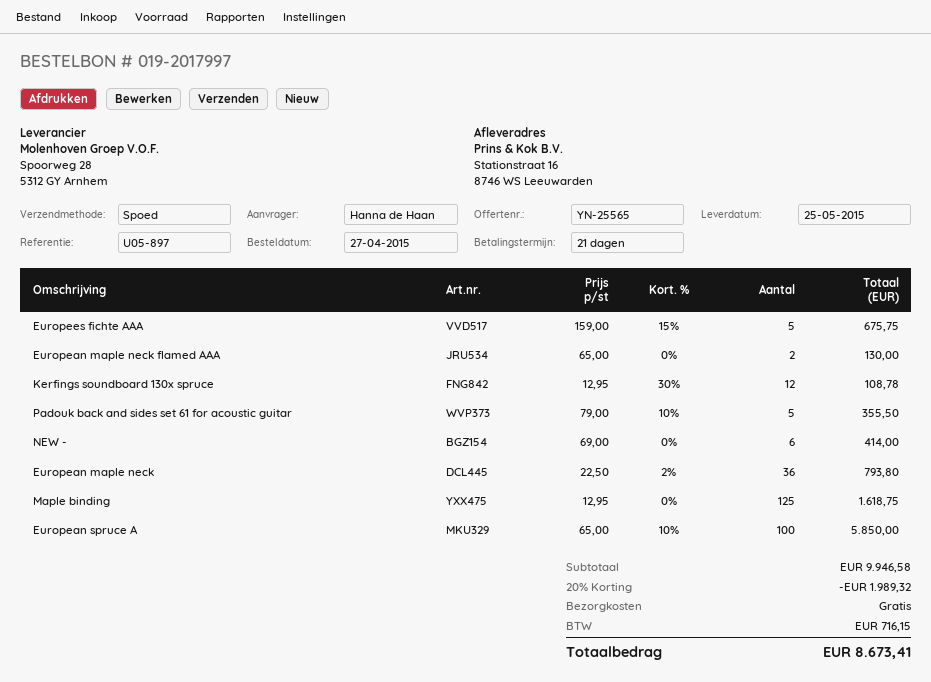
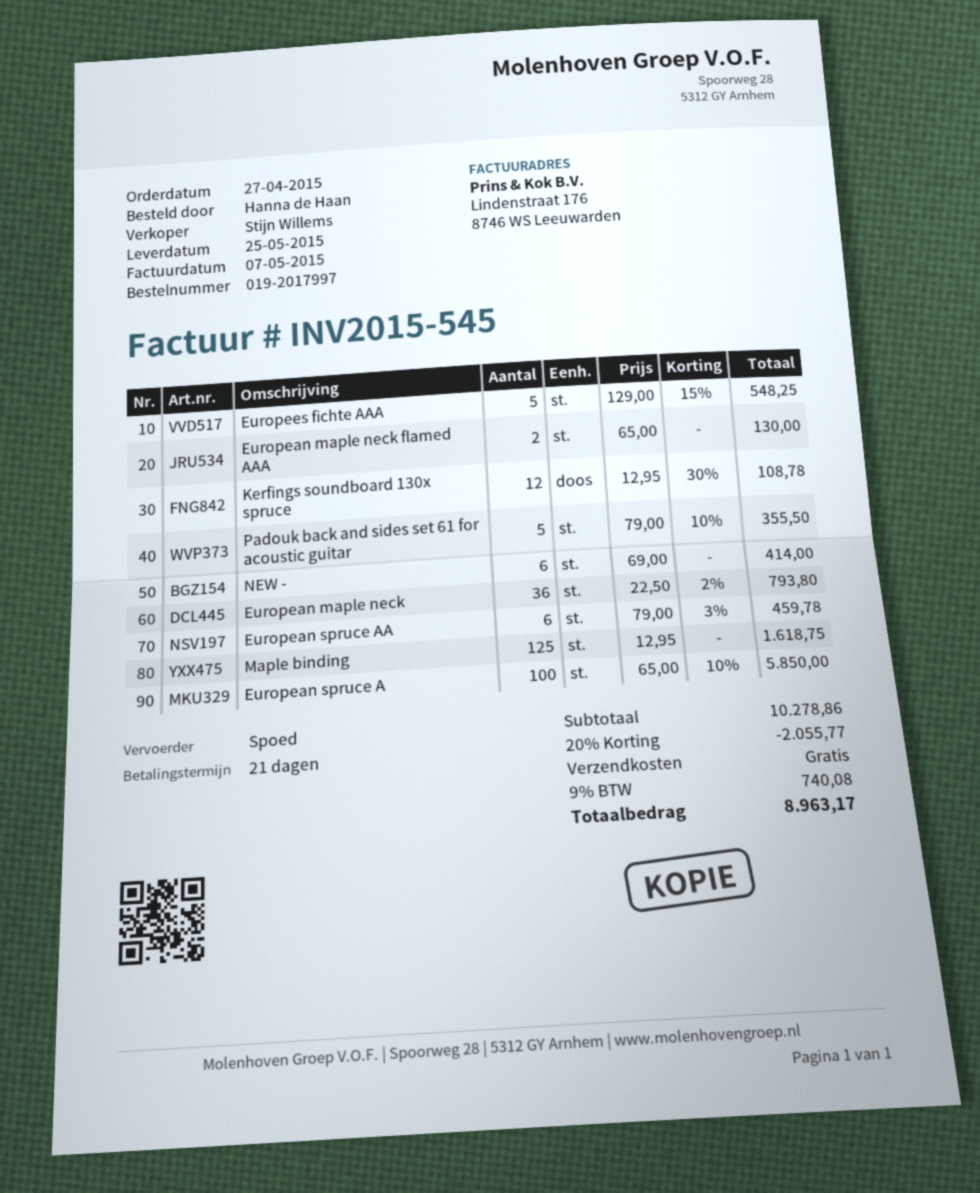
Europees fichte AAA: 5 x 159.00 - 15% = 675.75 -> 5 x 129.00 - 15% = 548.25
European spruce AA: none -> 6 x 79.00 - 3% = 459.78
subtotal: 9946.58 -> 10278.86
discount: 20% = 1989.32 -> 20% = 2055.77
tax: 716.15 -> 740.08
total: 8673.41 -> 8963.17

